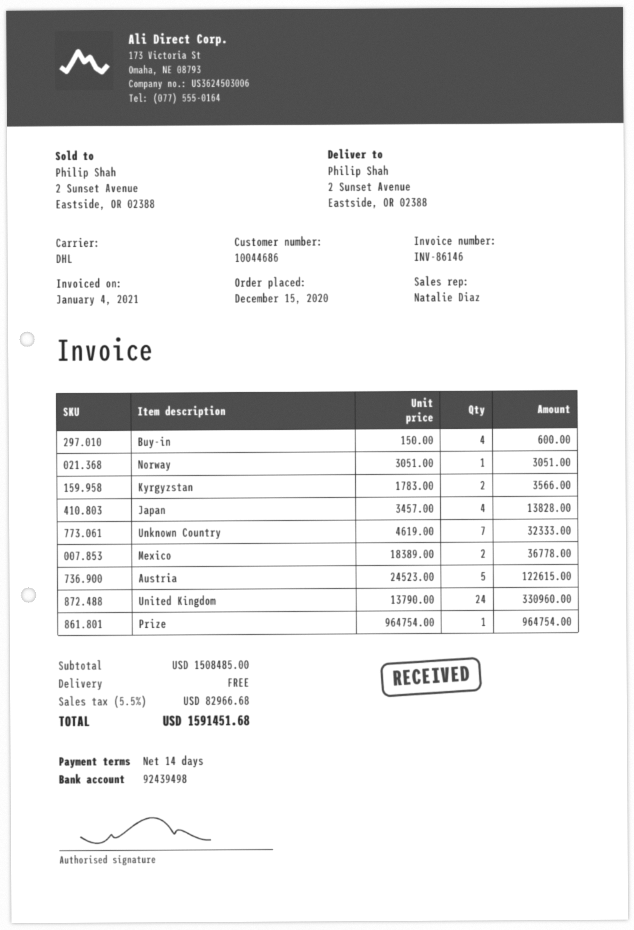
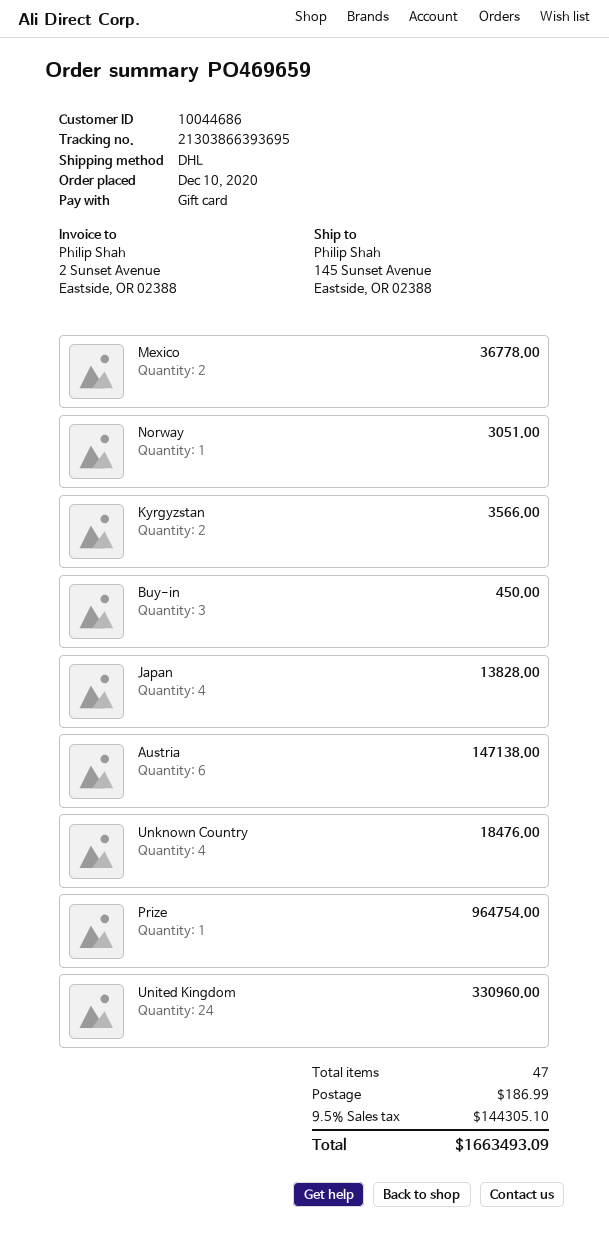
order date: 2020-12-15 -> 2020-12-10
ship to: 2 Sunset Avenue, Eastside, OR 02388 -> 145 Sunset Avenue, Eastside, OR 02388
Buy-in: 4 for 600.00 -> 3 for 450.00
Unknown Country: 7 for 32333.00 -> 4 for 18476.00
Austria: 5 for 122615.00 -> 6 for 147138.00
shipping: 0.00 -> 186.99
tax: 5.5% = 82966.68 -> 9.5% = 144305.10
total: 1591451.68 -> 1663493.09

